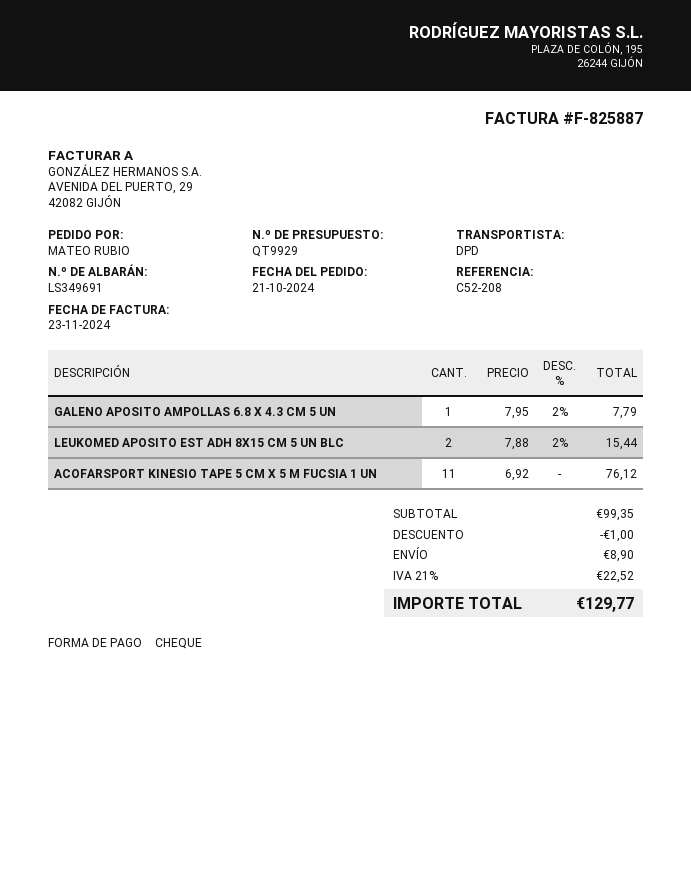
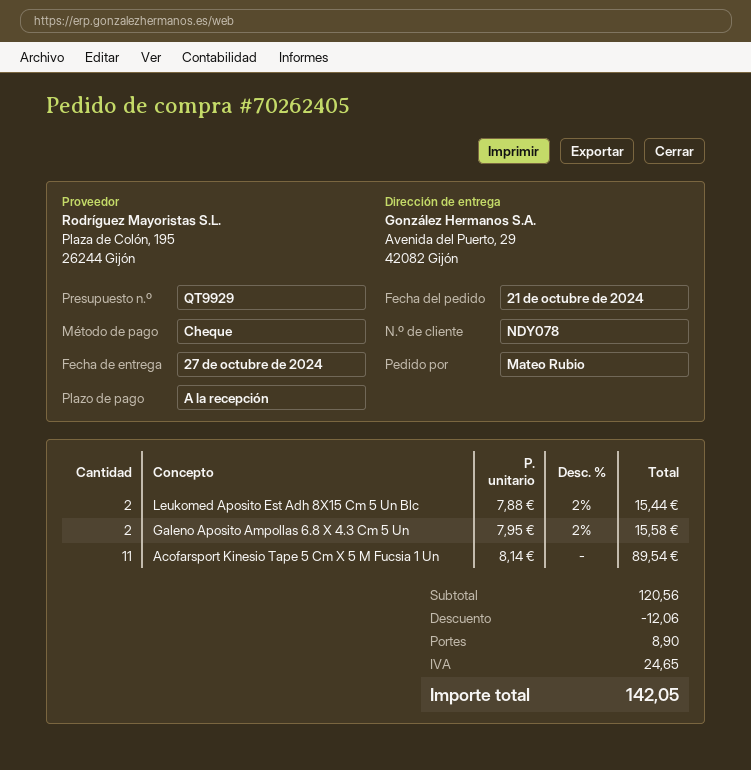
GALENO APOSITO AMPOLLAS 6.8 X 4.3 CM 5 UN: 1 x 7.95 - 2% = 7.79 -> 2 x 7.95 - 2% = 15.58
ACOFARSPORT KINESIO TAPE 5 CM X 5 M FUCSIA 1 UN: 11 x 6.92 = 76.12 -> 11 x 8.14 = 89.54
subtotal: 99.35 -> 120.56
discount: 1.00 -> 12.06
tax: 22.52 -> 24.65
total: 129.77 -> 142.05

